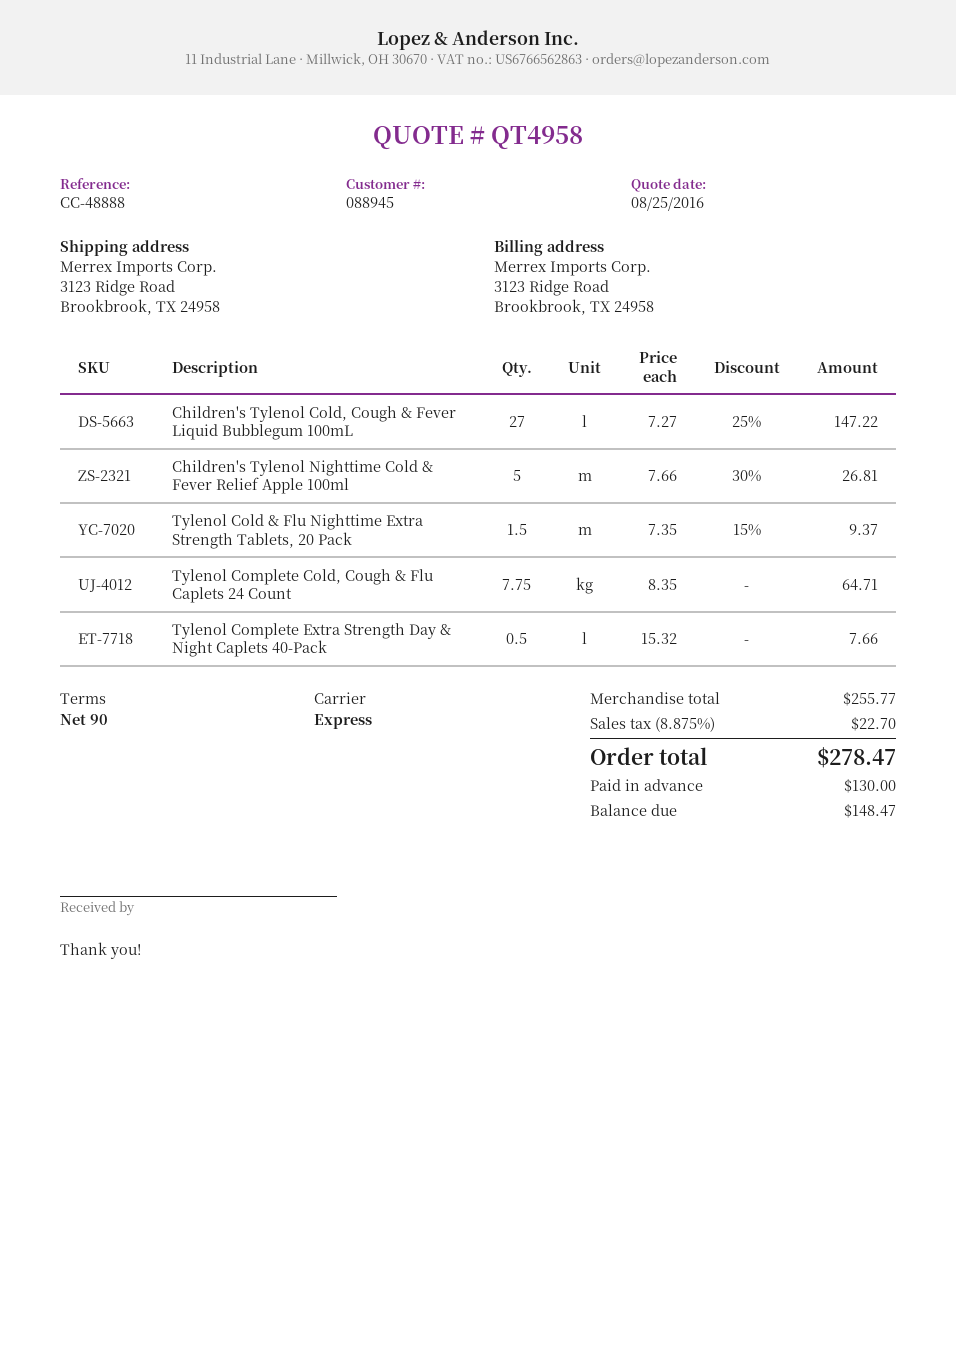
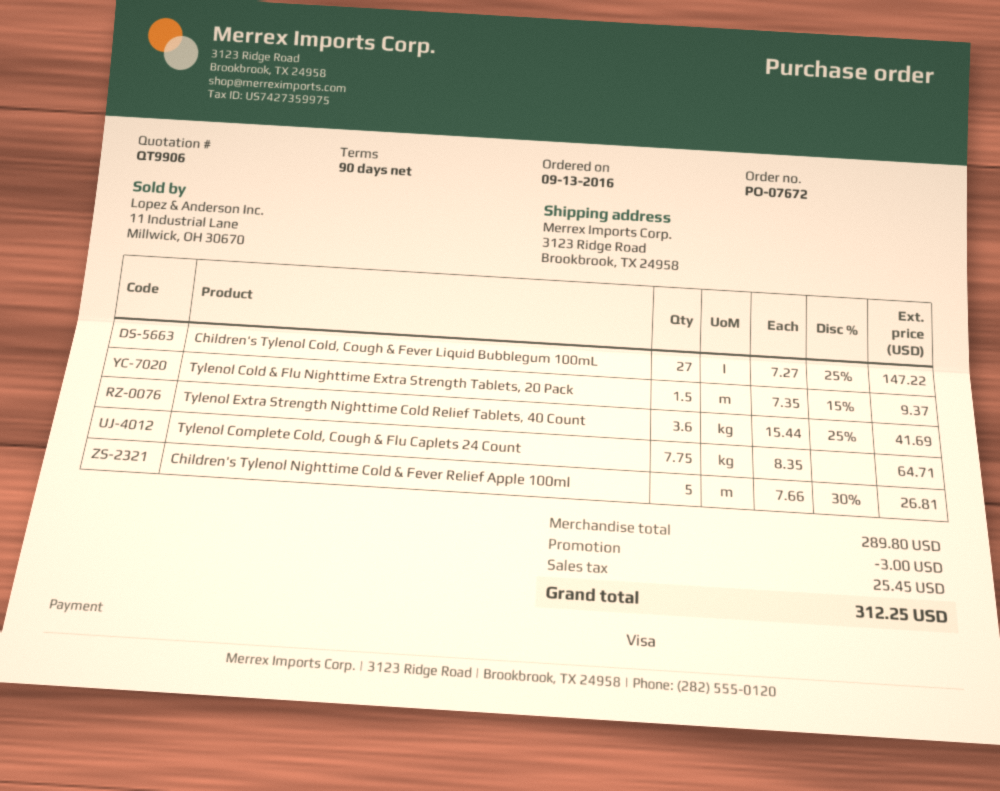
quote number: QT4958 -> QT9906
Tylenol Complete Extra Strength Day & Night Caplets 40-Pack: 0.5 x 15.32 = 7.66 -> none
Tylenol Extra Strength Nighttime Cold Relief Tablets, 40 Count: none -> 3.6 x 15.44 - 25% = 41.69
subtotal: 255.77 -> 289.80
discount: none -> 3.00
tax: 22.70 -> 25.45
total: 278.47 -> 312.25

